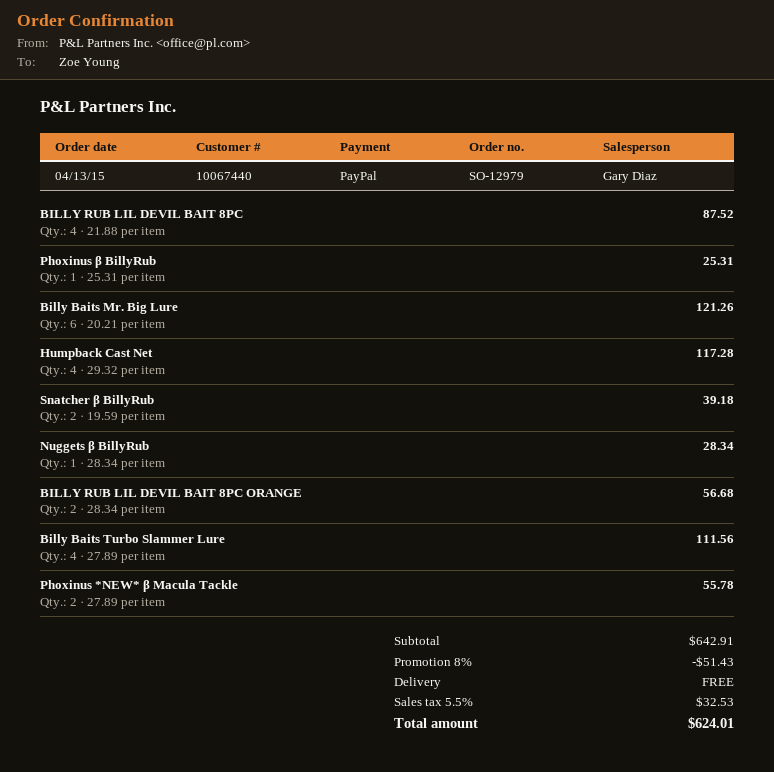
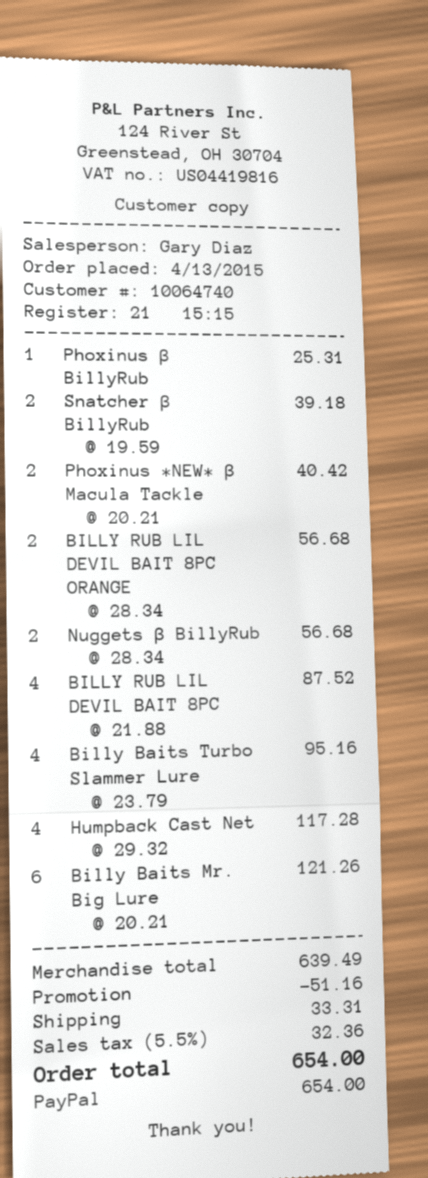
customer number: 10067440 -> 10064740
Nuggets β BillyRub: 1 x 28.34 = 28.34 -> 2 x 28.34 = 56.68
Billy Baits Turbo Slammer Lure: 4 x 27.89 = 111.56 -> 4 x 23.79 = 95.16
Phoxinus *NEW* β Macula Tackle: 2 x 27.89 = 55.78 -> 2 x 20.21 = 40.42
subtotal: 642.91 -> 639.49
discount: 51.43 -> 51.16
shipping: 0.00 -> 33.31
tax: 5.5% = 32.53 -> 5.5% = 32.36
total: 624.01 -> 654.00

